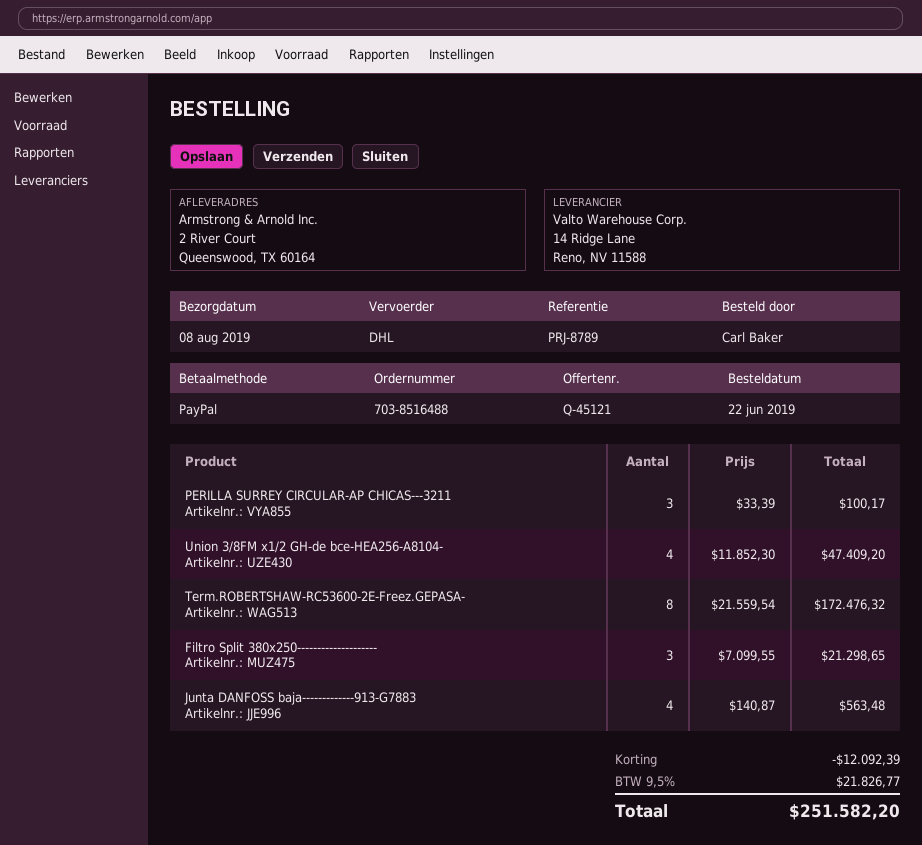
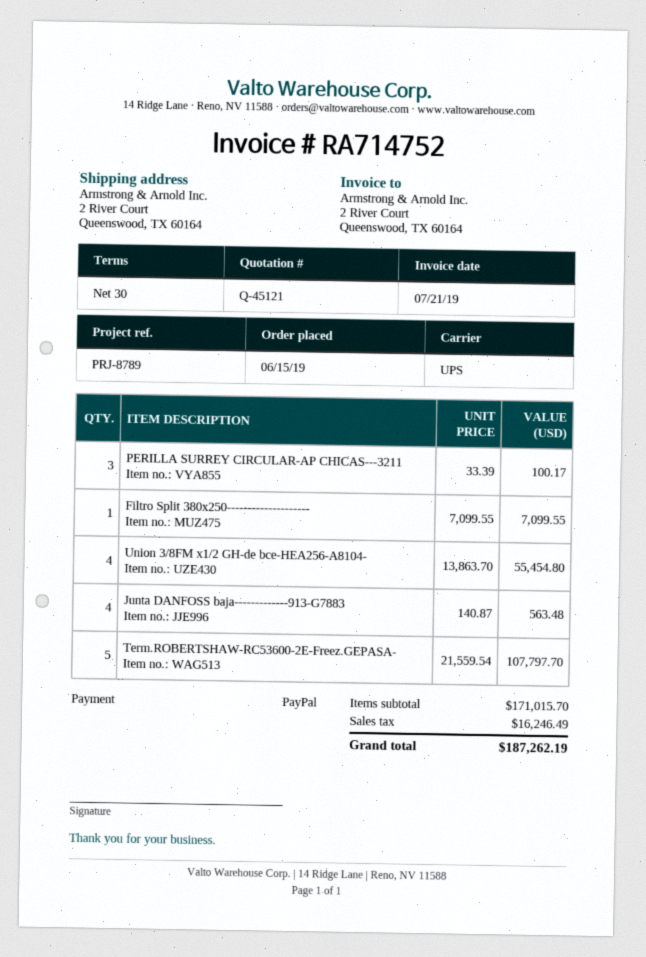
order date: 2019-06-22 -> 2019-06-15
shipping method: DHL -> UPS
Union 3/8FM x1/2 GH-de bce-HEA256-A8104-: 4 x 11852.30 = 47409.20 -> 4 x 13863.70 = 55454.80
Term.ROBERTSHAW-RC53600-2E-Freez.GEPASA-: 8 x 21559.54 = 172476.32 -> 5 x 21559.54 = 107797.70
Filtro Split 380x250--------------------: 3 x 7099.55 = 21298.65 -> 1 x 7099.55 = 7099.55
discount: 12092.39 -> none
tax: 21826.77 -> 16246.49
total: 251582.20 -> 187262.19

